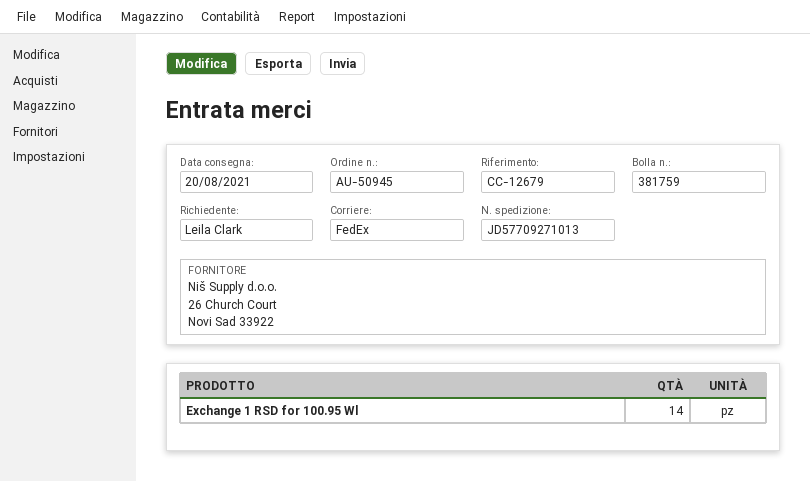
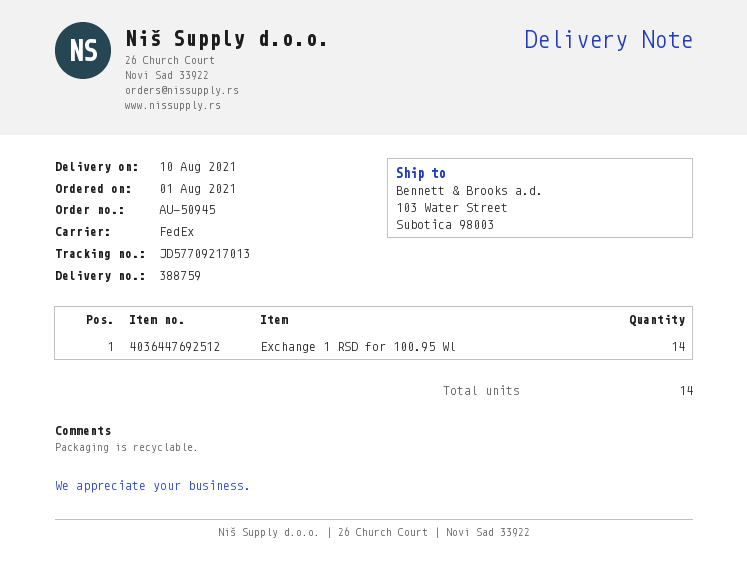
delivery note number: 381759 -> 388759
delivery date: 2021-08-20 -> 2021-08-10
tracking number: JD57709271013 -> JD57709217013

